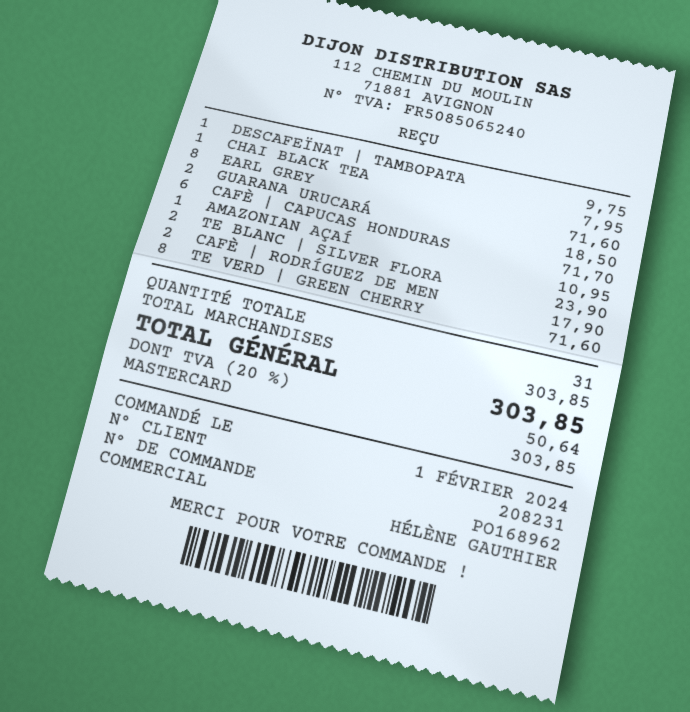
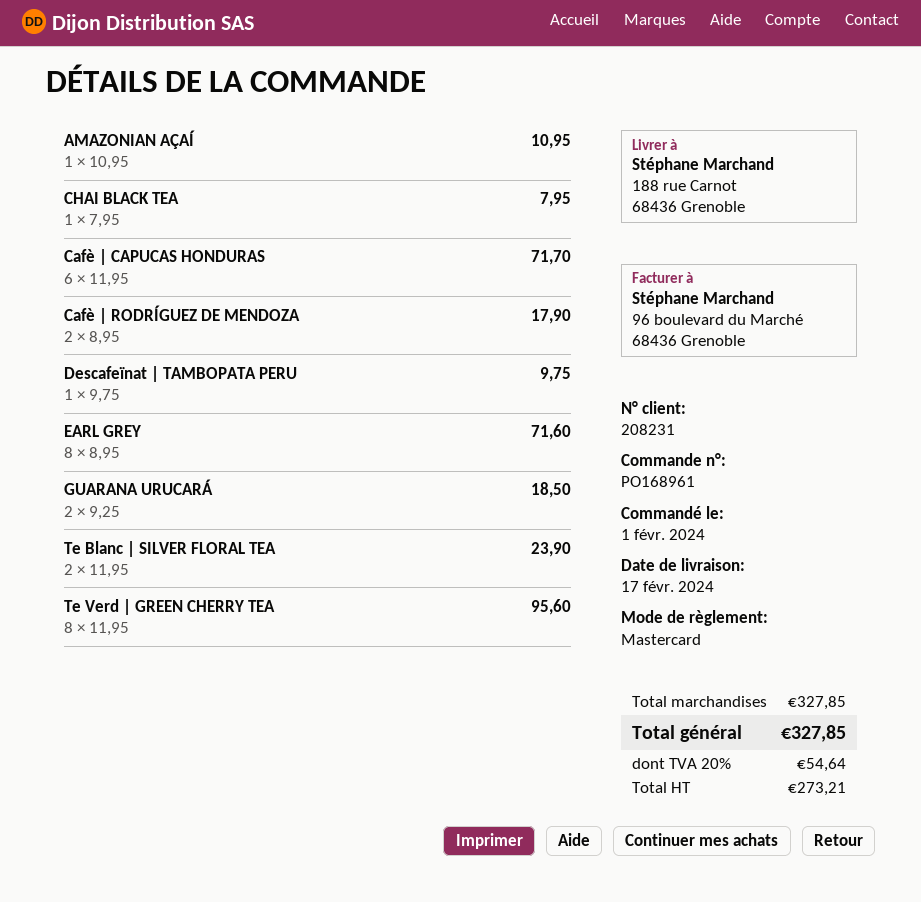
order number: PO168962 -> PO168961
TE VERD | GREEN CHERRY: 8 for 71.60 -> 8 for 95.60
subtotal: 303.85 -> 327.85
tax: 20% = 50.64 -> 20% = 54.64
total: 303.85 -> 327.85

